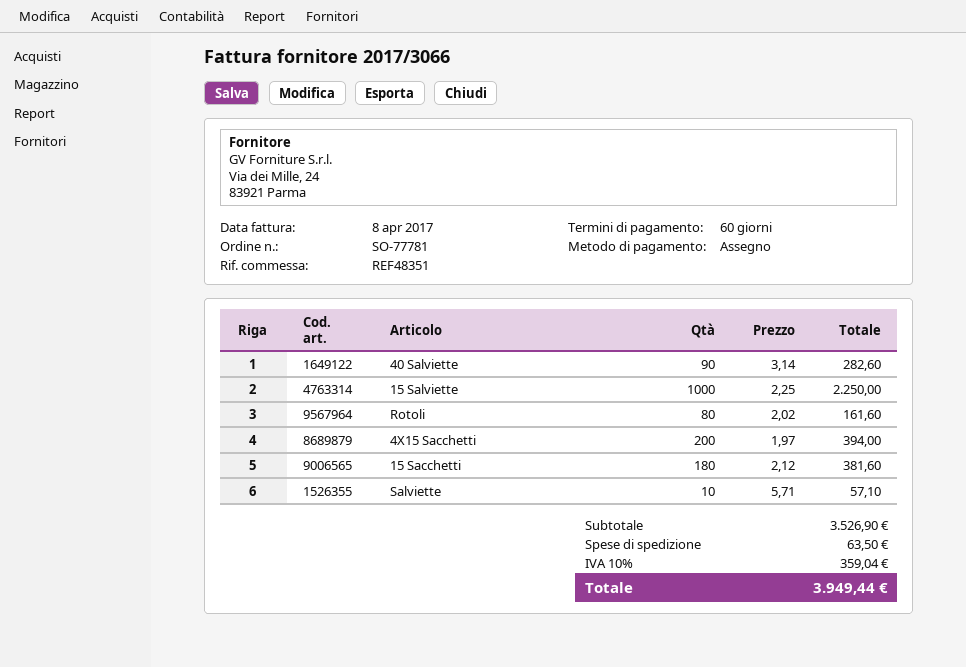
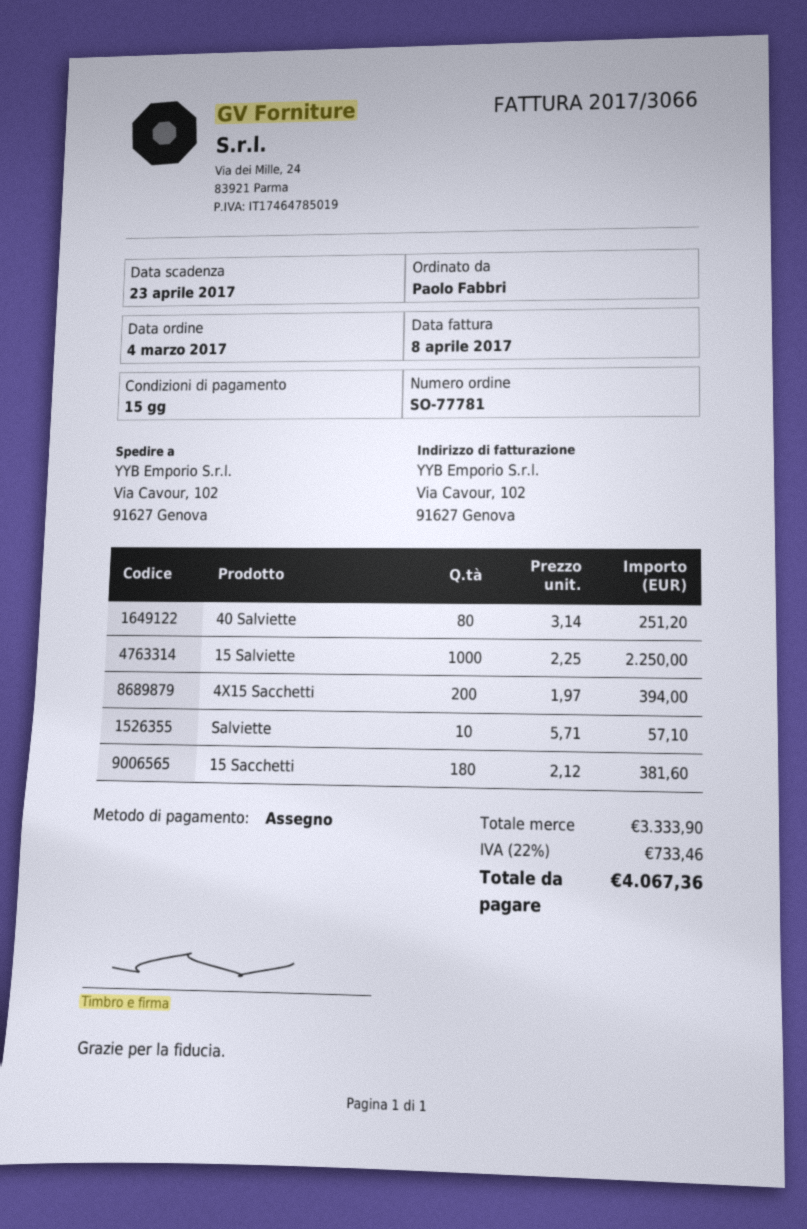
payment terms: 60 days -> 15 days
40 Salviette: 90 x 3.14 = 282.60 -> 80 x 3.14 = 251.20
Rotoli: 80 x 2.02 = 161.60 -> none
subtotal: 3526.90 -> 3333.90
shipping: 63.50 -> none
tax: 10% = 359.04 -> 22% = 733.46
total: 3949.44 -> 4067.36

